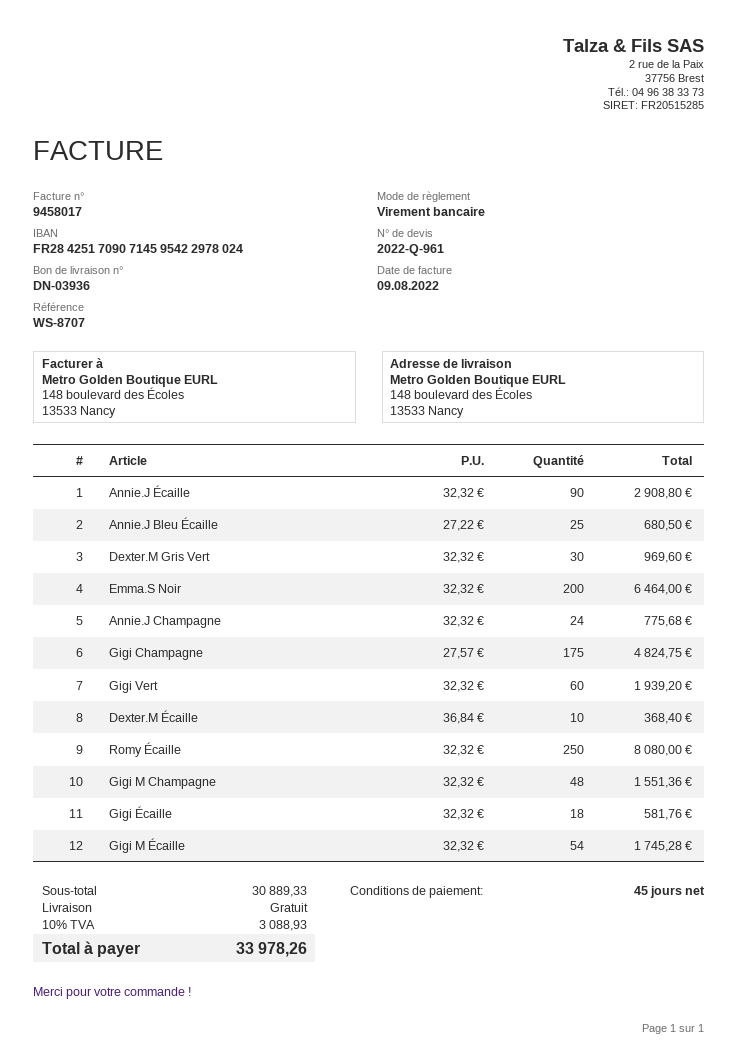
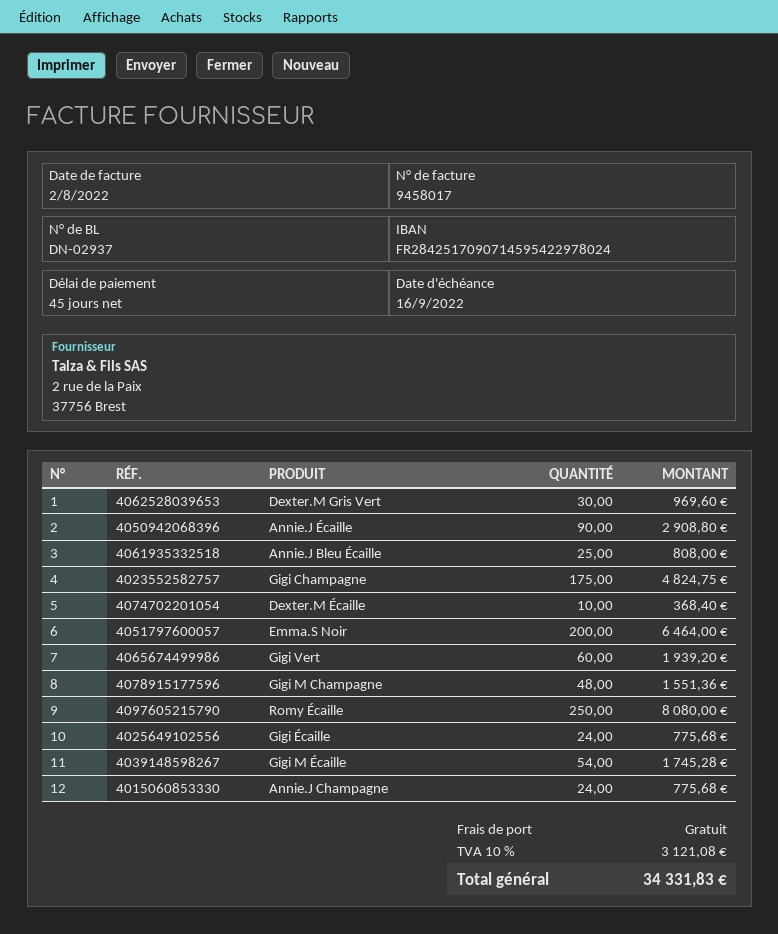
delivery note number: DN-03936 -> DN-02937
invoice date: 2022-08-09 -> 2022-08-02
Annie.J Bleu Écaille: 25 for 680.50 -> 25 for 808.00
Gigi Écaille: 18 for 581.76 -> 24 for 775.68
tax: 10% = 3088.93 -> 10% = 3121.08
total: 33978.26 -> 34331.83

